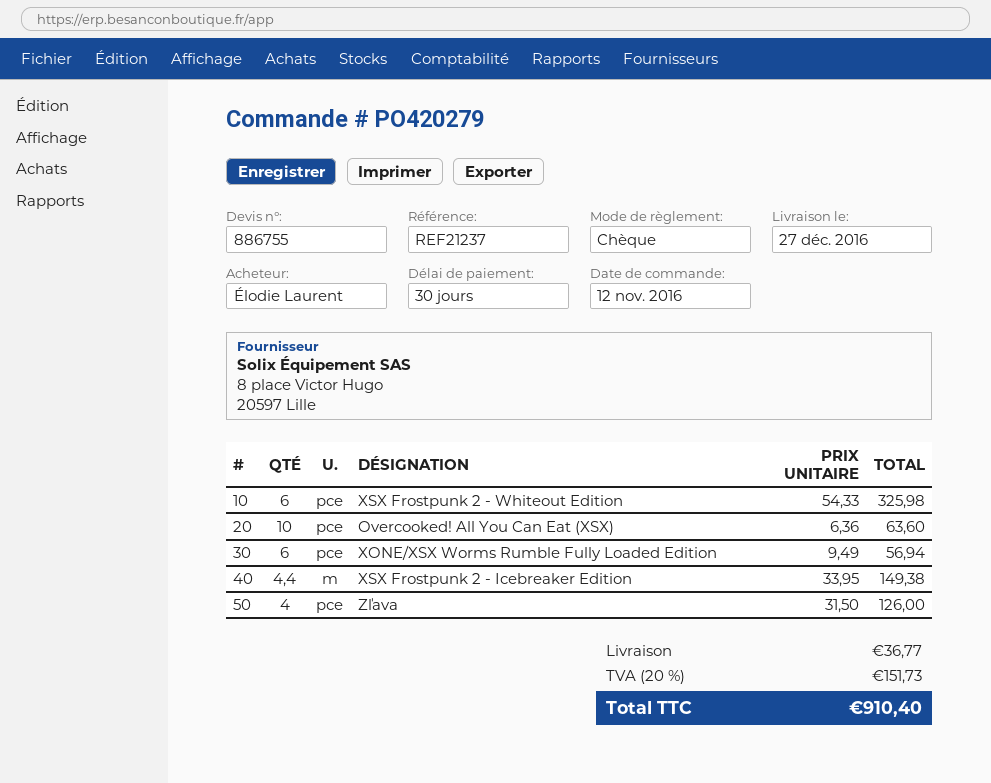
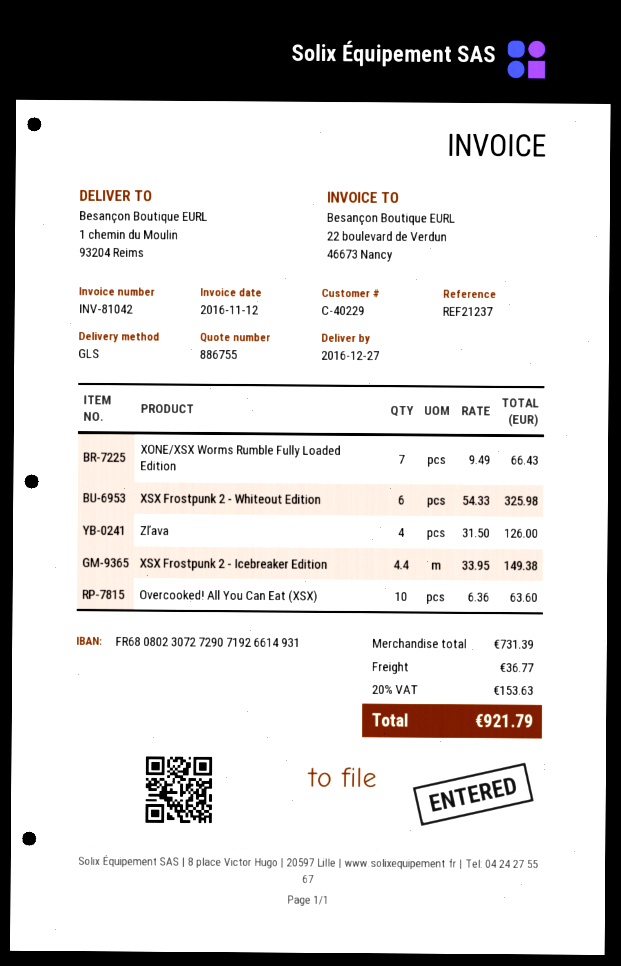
XONE/XSX Worms Rumble Fully Loaded Edition: 6 x 9.49 = 56.94 -> 7 x 9.49 = 66.43
tax: 20% = 151.73 -> 20% = 153.63
total: 910.40 -> 921.79

